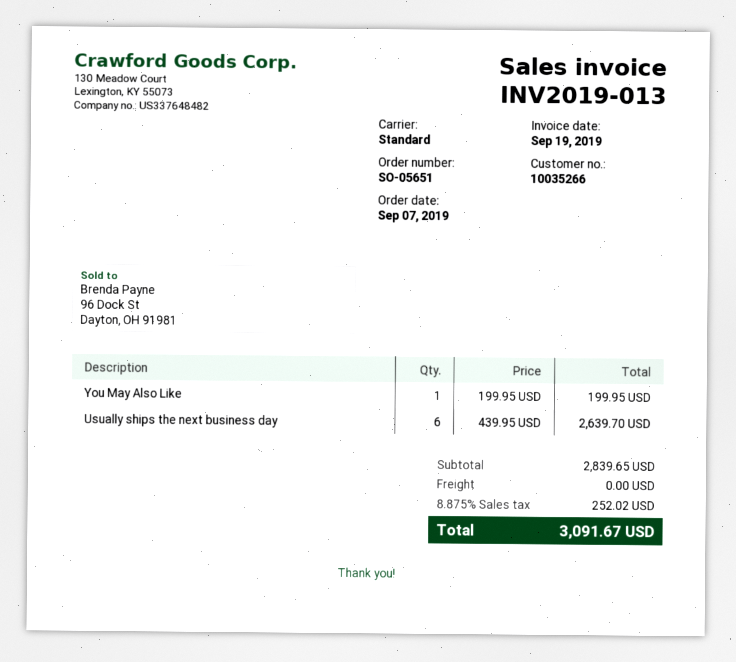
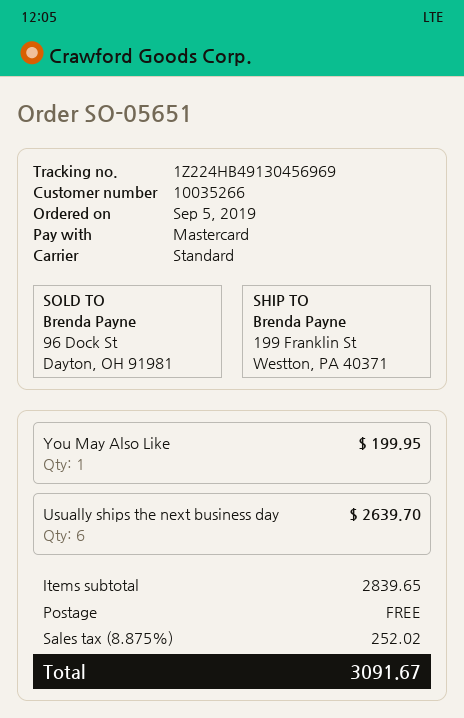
order date: 2019-09-07 -> 2019-09-05

